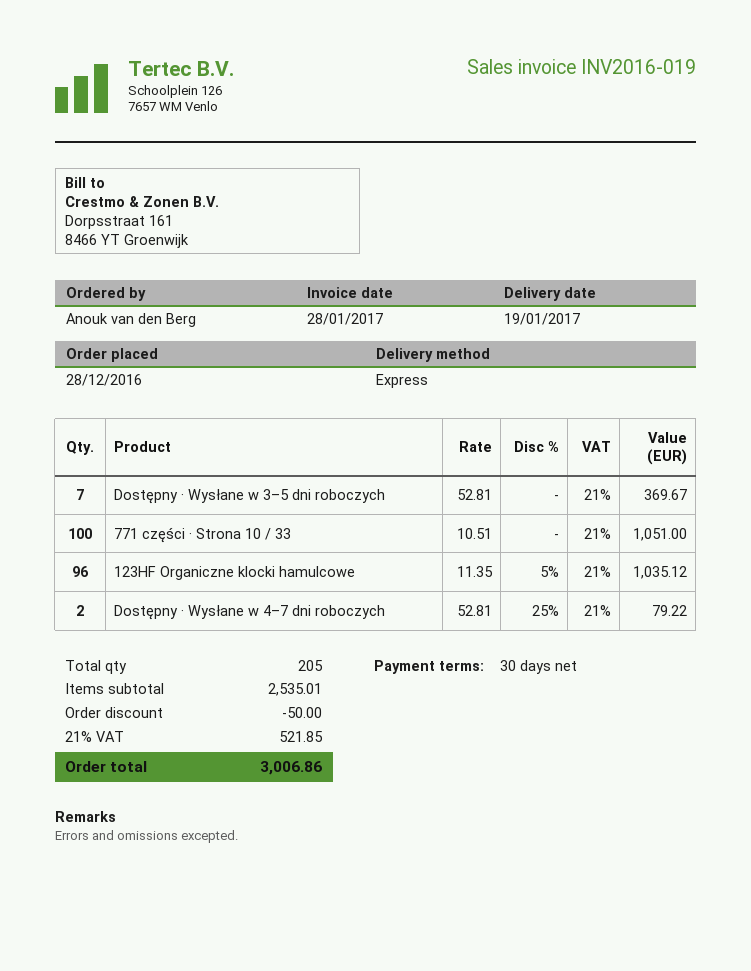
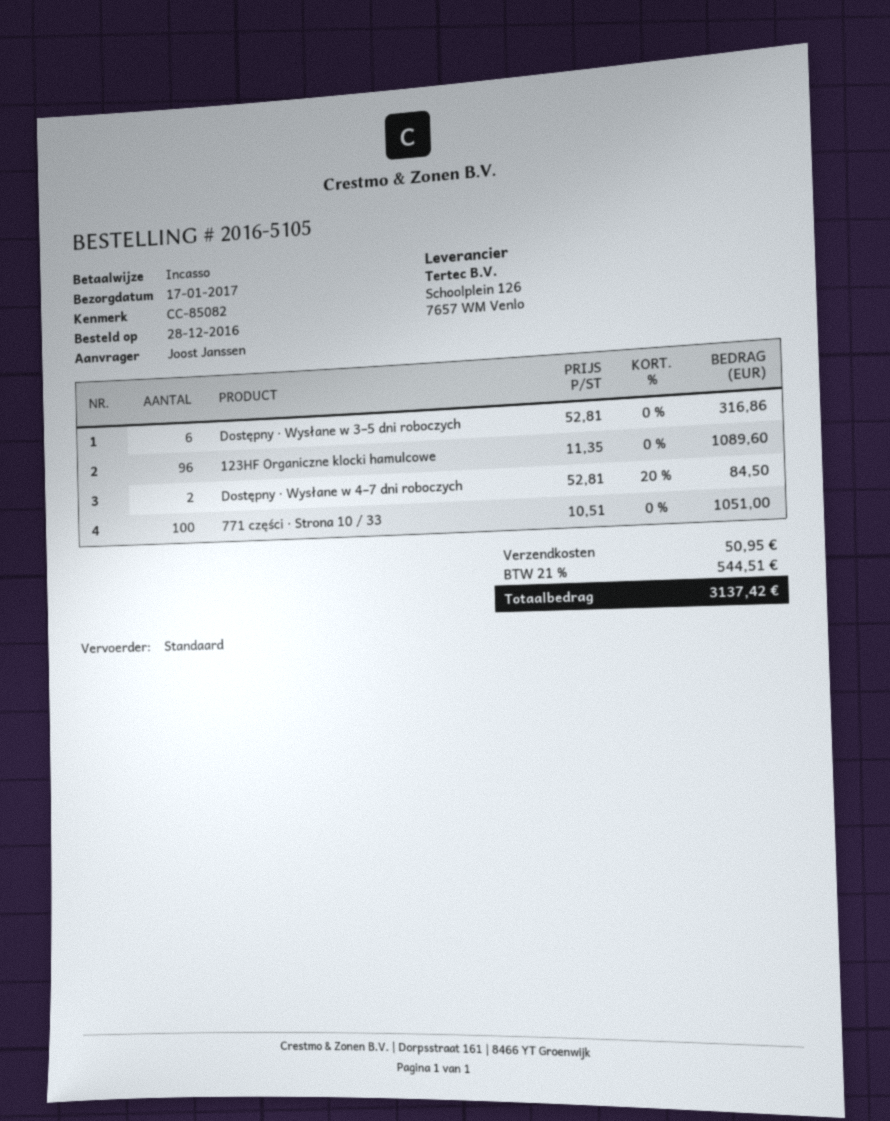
delivery date: 2017-01-19 -> 2017-01-17
ordered by: Anouk van den Berg -> Joost Janssen
shipping method: express -> standard
Dostępny · Wysłane w 3–5 dni roboczych: 7 x 52.81 = 369.67 -> 6 x 52.81 = 316.86
123HF Organiczne klocki hamulcowe: 96 x 11.35 - 5% = 1035.12 -> 96 x 11.35 = 1089.60
Dostępny · Wysłane w 4–7 dni roboczych: 2 x 52.81 - 25% = 79.22 -> 2 x 52.81 - 20% = 84.50
discount: 50.00 -> none
shipping: none -> 50.95
tax: 21% = 521.85 -> 21% = 544.51
total: 3006.86 -> 3137.42

